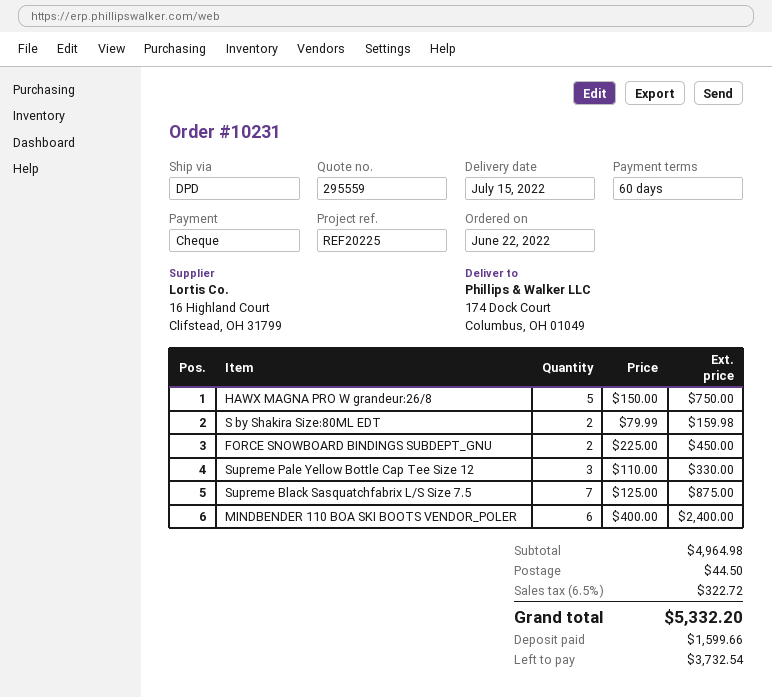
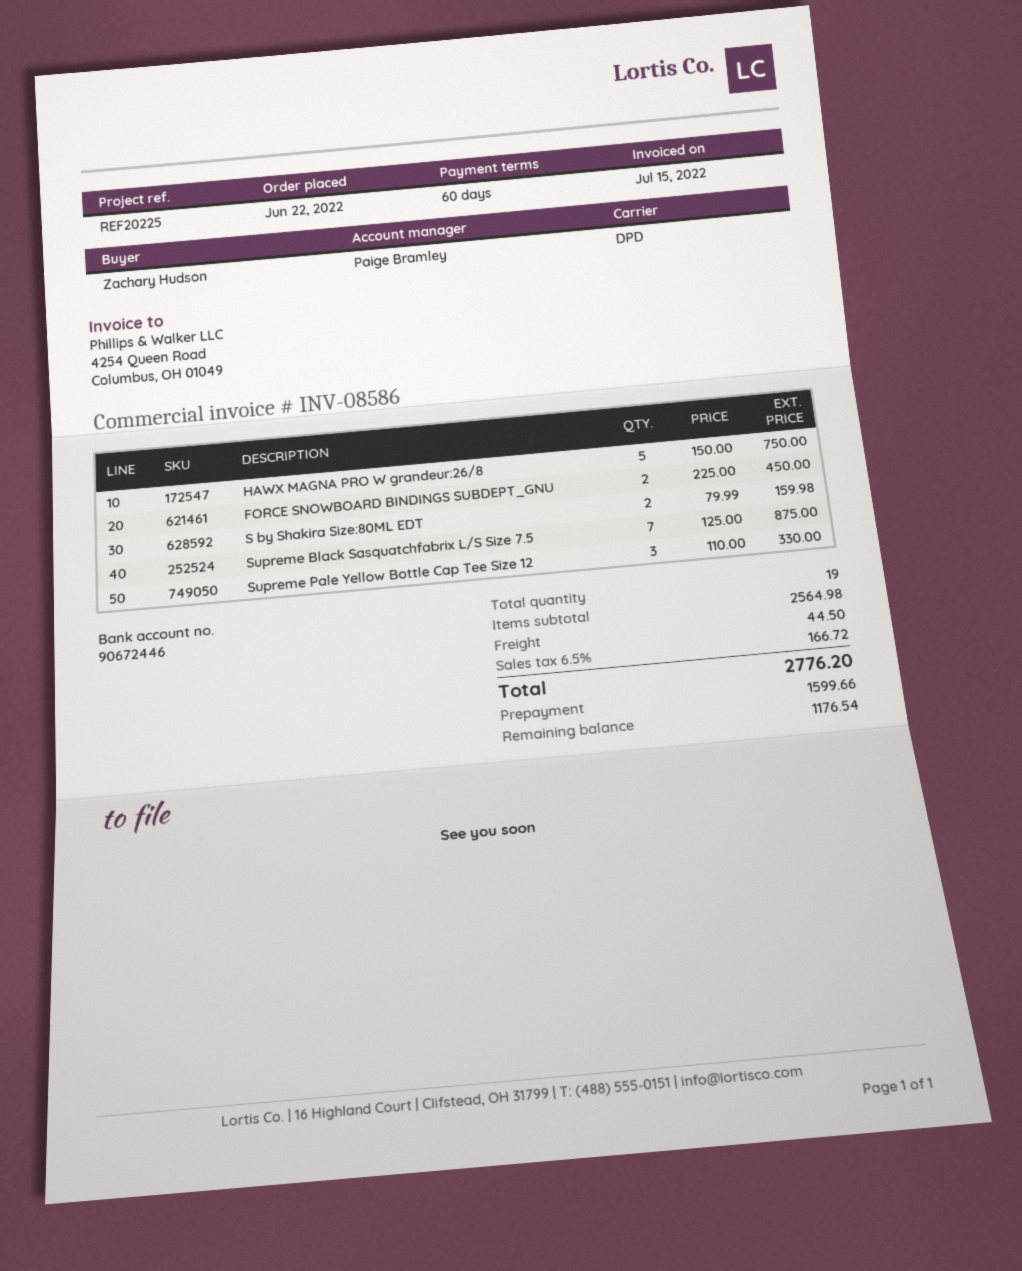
MINDBENDER 110 BOA SKI BOOTS VENDOR_POLER: 6 x 400.00 = 2400.00 -> none
subtotal: 4964.98 -> 2564.98
tax: 6.5% = 322.72 -> 6.5% = 166.72
total: 5332.20 -> 2776.20
balance: 3732.54 -> 1176.54

